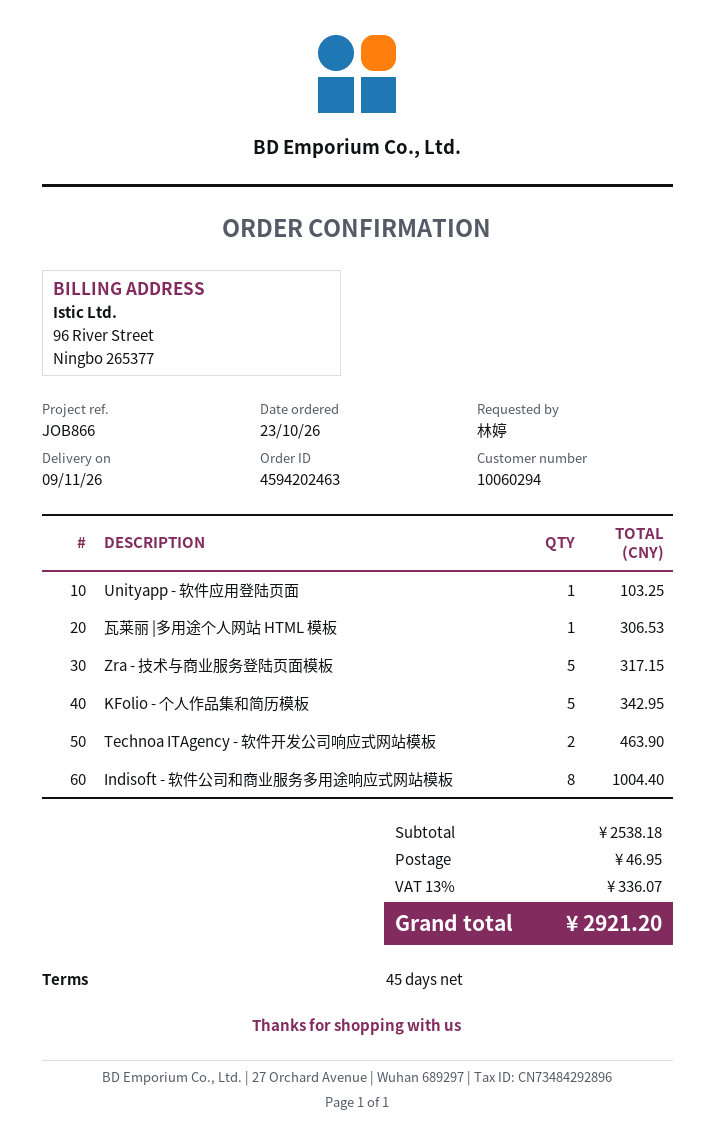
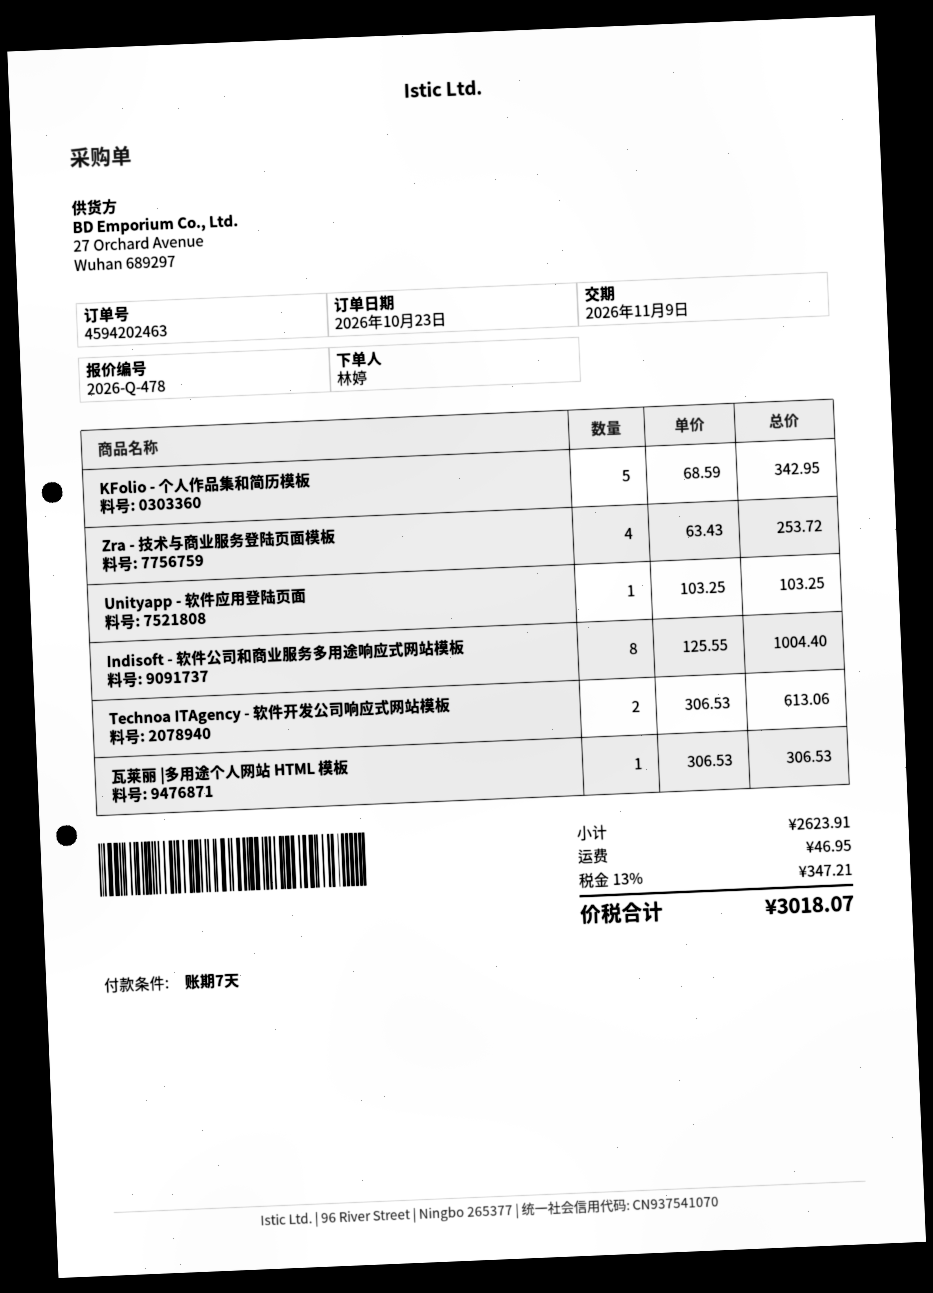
payment terms: 45 days -> 7 days
Zra - 技术与商业服务登陆页面模板: 5 for 317.15 -> 4 for 253.72
Technoa ITAgency - 软件开发公司响应式网站模板: 2 for 463.90 -> 2 for 613.06
subtotal: 2538.18 -> 2623.91
tax: 13% = 336.07 -> 13% = 347.21
total: 2921.20 -> 3018.07

